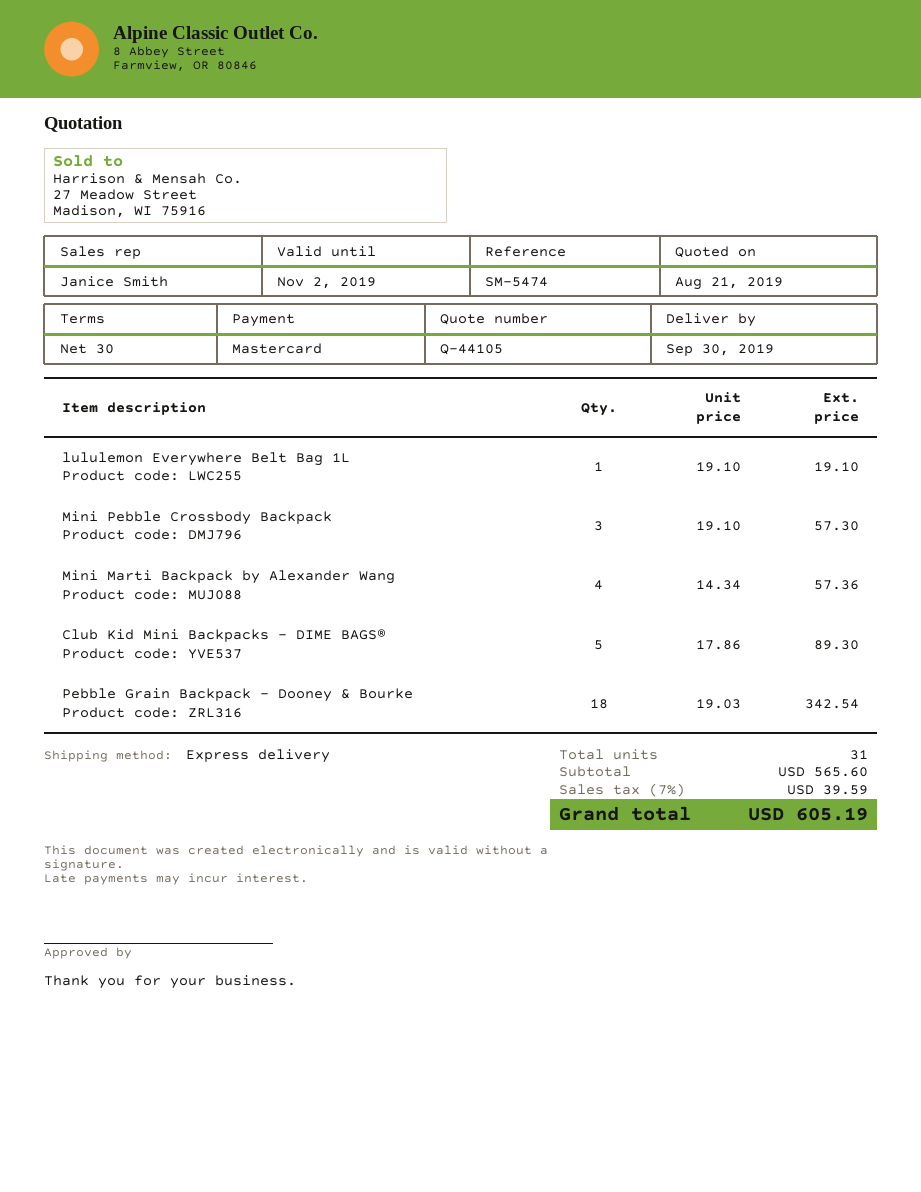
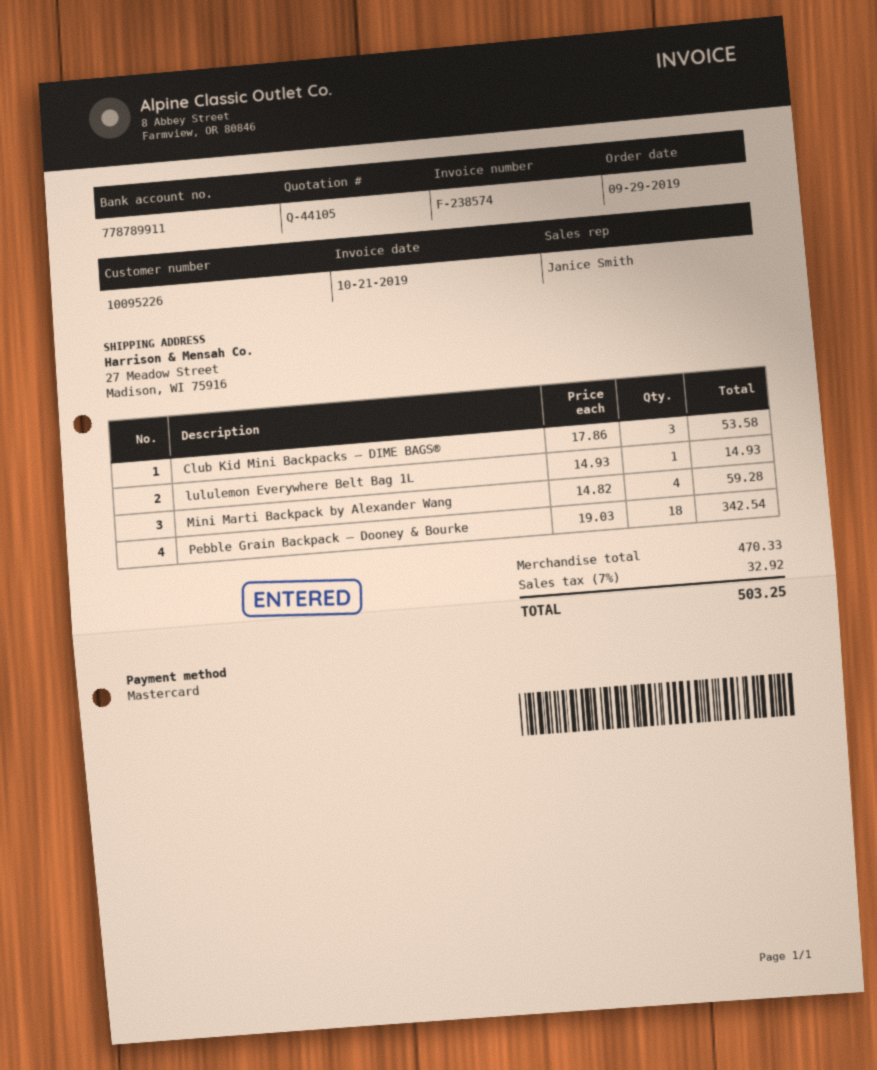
lululemon Everywhere Belt Bag 1L: 1 x 19.10 = 19.10 -> 1 x 14.93 = 14.93
Mini Pebble Crossbody Backpack: 3 x 19.10 = 57.30 -> none
Mini Marti Backpack by Alexander Wang: 4 x 14.34 = 57.36 -> 4 x 14.82 = 59.28
Club Kid Mini Backpacks – DIME BAGS®: 5 x 17.86 = 89.30 -> 3 x 17.86 = 53.58
subtotal: 565.60 -> 470.33
tax: 7% = 39.59 -> 7% = 32.92
total: 605.19 -> 503.25

